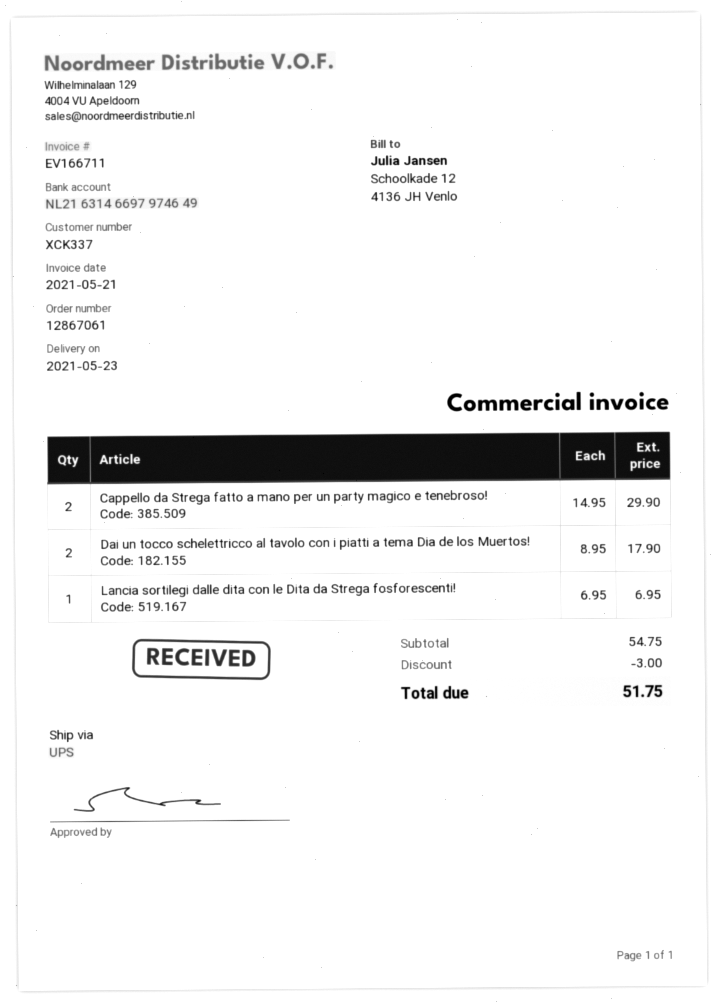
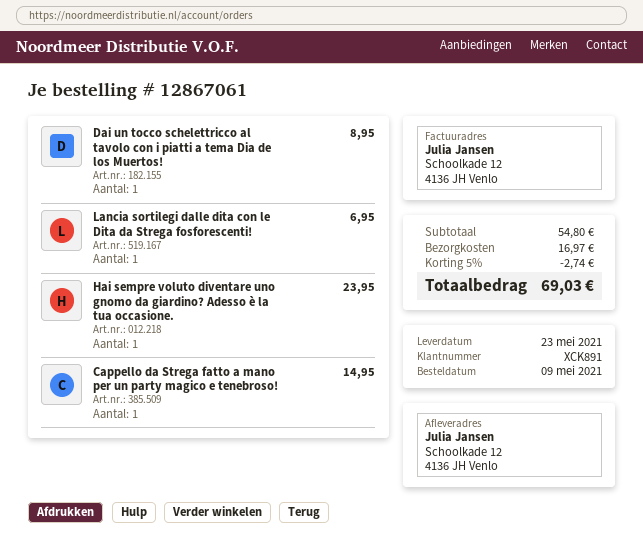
customer number: XCK337 -> XCK891
Cappello da Strega fatto a mano per un party magico e tenebroso!: 2 for 29.90 -> 1 for 14.95
Dai un tocco schelettricco al tavolo con i piatti a tema Dia de los Muertos!: 2 for 17.90 -> 1 for 8.95
Hai sempre voluto diventare uno gnomo da giardino? Adesso è la tua occasione.: none -> 1 for 23.95
subtotal: 54.75 -> 54.80
discount: 3.00 -> 2.74
shipping: none -> 16.97
total: 51.75 -> 69.03

